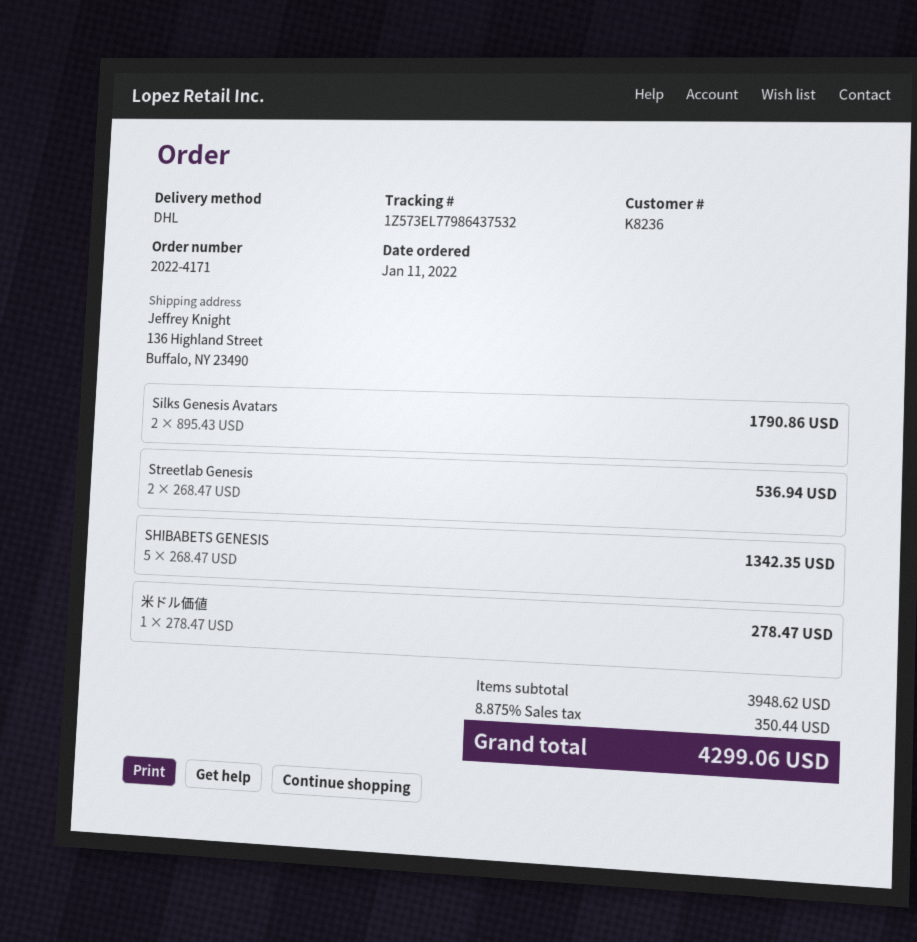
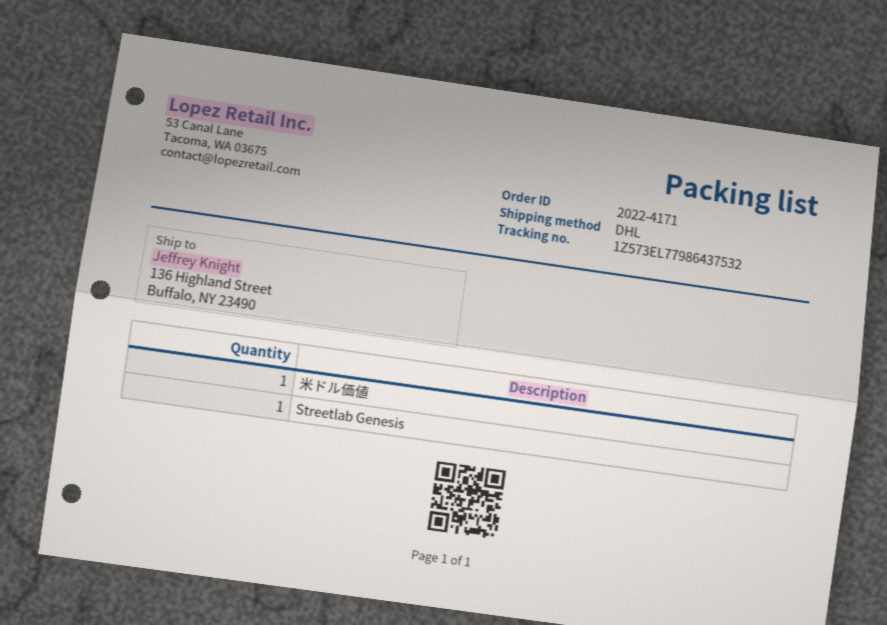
Silks Genesis Avatars: 2 -> none
Streetlab Genesis: 2 -> 1
SHIBABETS GENESIS: 5 -> none

